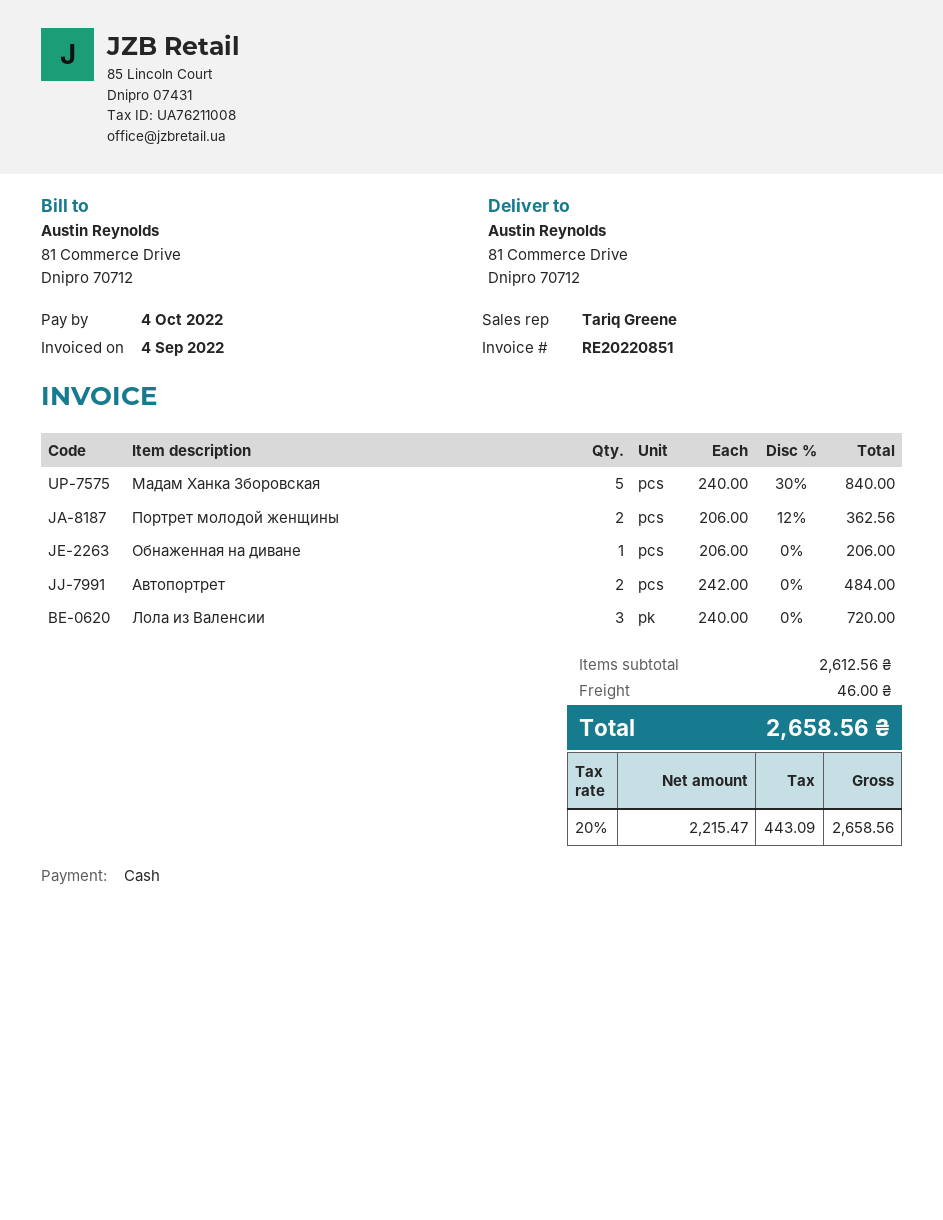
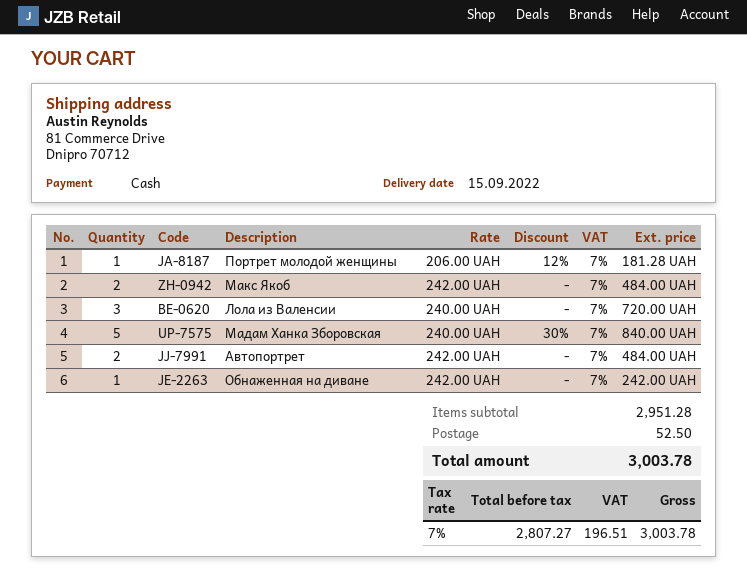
Портрет молодой женщины: 2 x 206.00 - 12% = 362.56 -> 1 x 206.00 - 12% = 181.28
Обнаженная на диване: 1 x 206.00 = 206.00 -> 1 x 242.00 = 242.00
Макс Якоб: none -> 2 x 242.00 = 484.00
subtotal: 2612.56 -> 2951.28
shipping: 46.00 -> 52.50
net: 2215.47 -> 2807.27
tax: 20% = 443.09 -> 7% = 196.51
total: 2658.56 -> 3003.78

